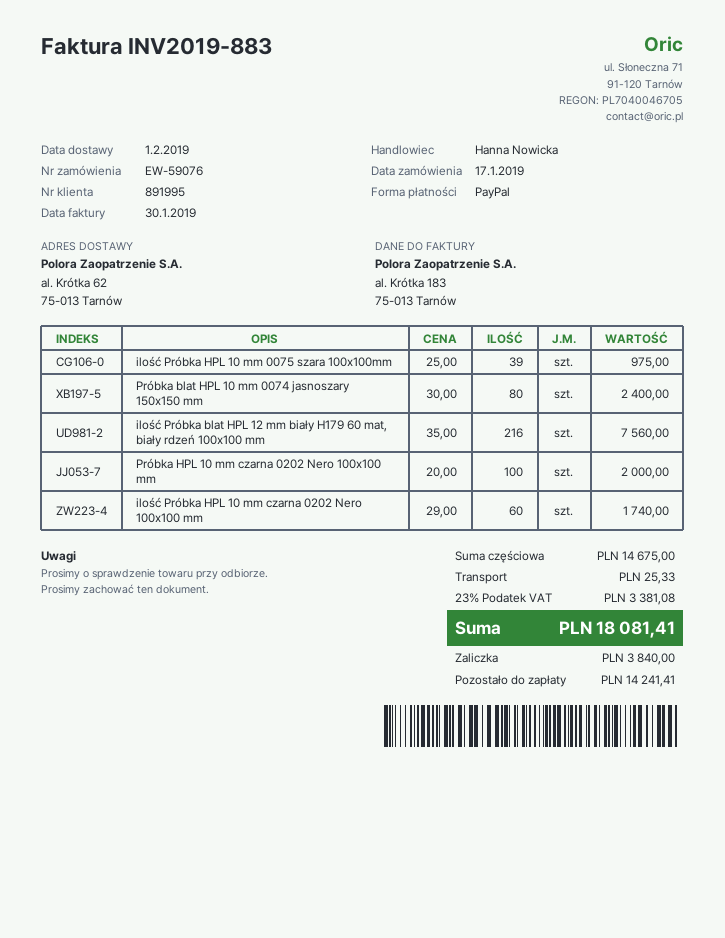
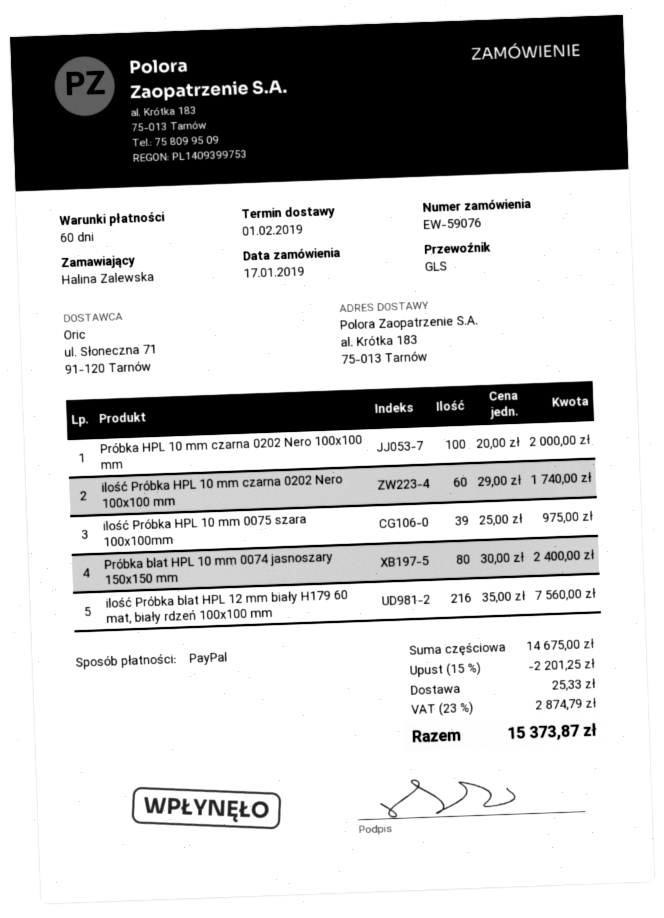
ship to: al. Krótka 62, 75-013 Tarnów -> al. Krótka 183, 75-013 Tarnów
discount: none -> 15% = 2201.25
tax: 23% = 3381.08 -> 23% = 2874.79
total: 18081.41 -> 15373.87

